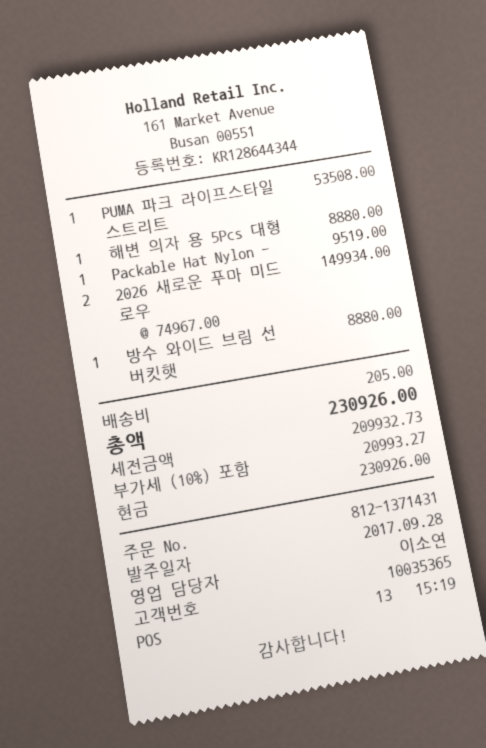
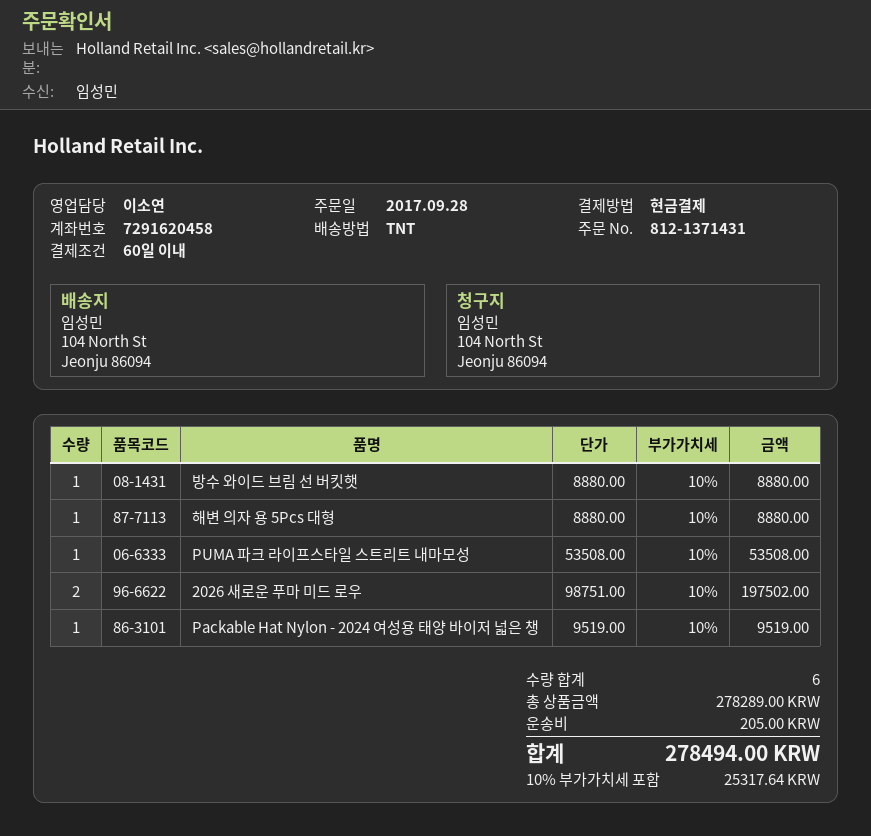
2026 새로운 푸마 미드 로우: 2 x 74967.00 = 149934.00 -> 2 x 98751.00 = 197502.00
tax: 10% = 20993.27 -> 10% = 25317.64
total: 230926.00 -> 278494.00

